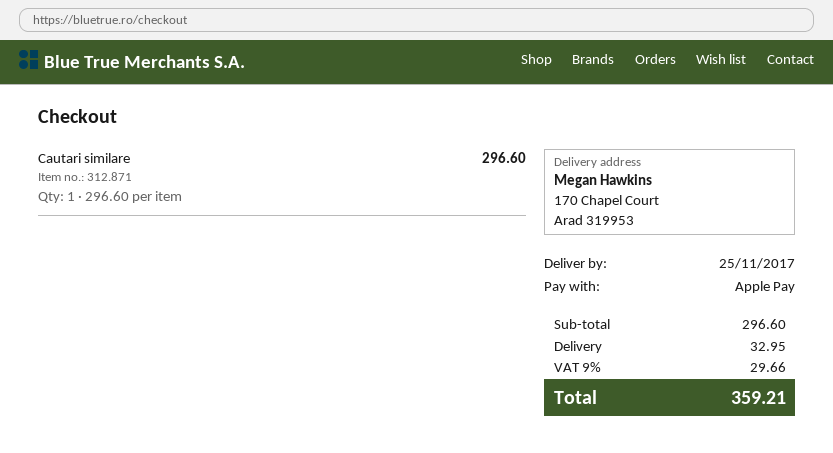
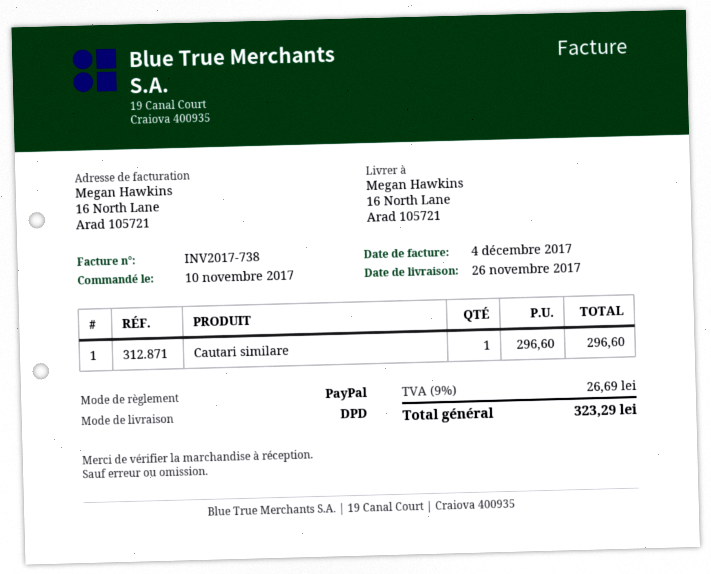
delivery date: 2017-11-25 -> 2017-11-26
payment method: Apple Pay -> PayPal
ship to: 170 Chapel Court, Arad 319953 -> 16 North Lane, Arad 105721
shipping: 32.95 -> none
tax: 9% = 29.66 -> 9% = 26.69
total: 359.21 -> 323.29

